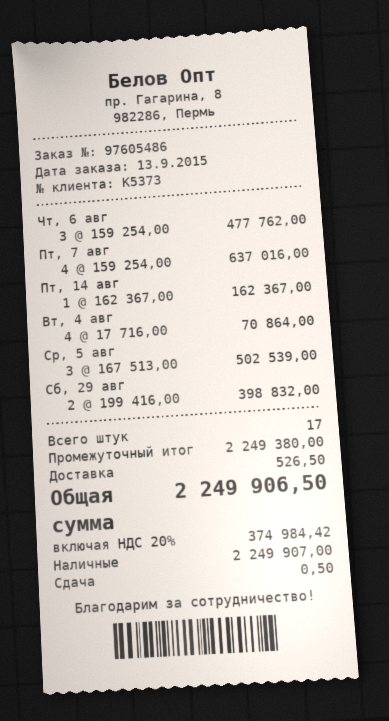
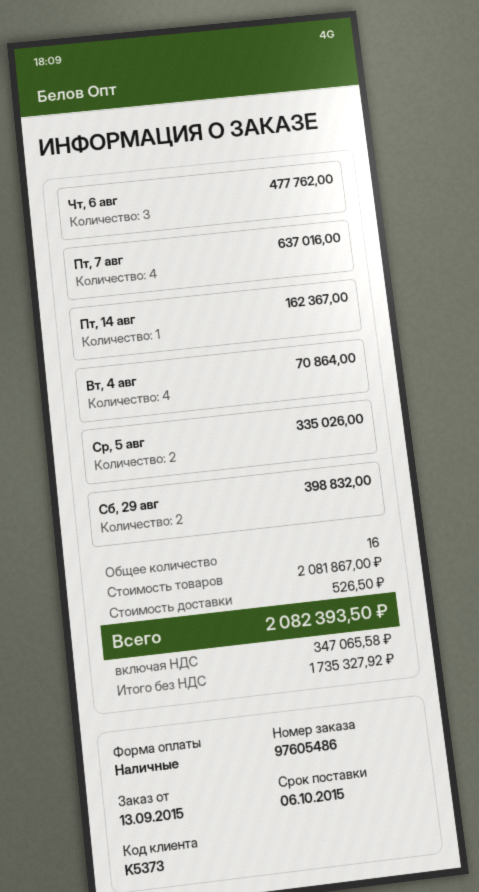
Ср, 5 авг: 3 for 502539.00 -> 2 for 335026.00
total quantity: 17 -> 16
subtotal: 2249380.00 -> 2081867.00
tax: 374984.42 -> 347065.58
total: 2249906.50 -> 2082393.50

